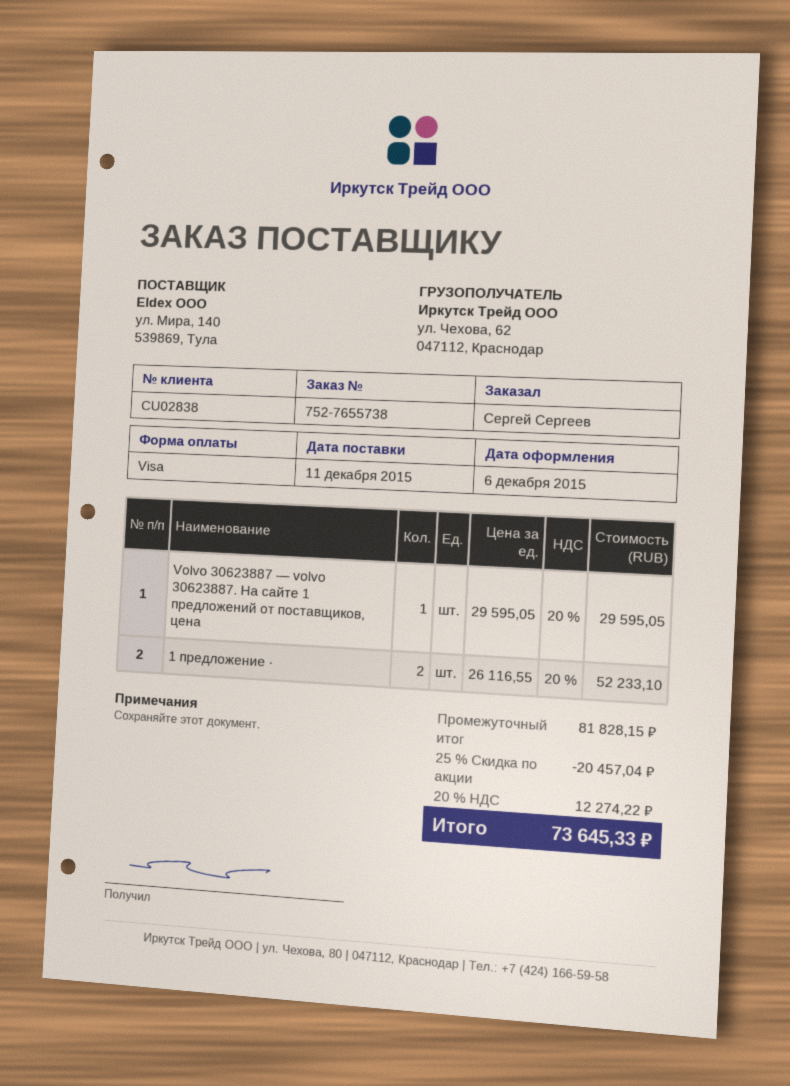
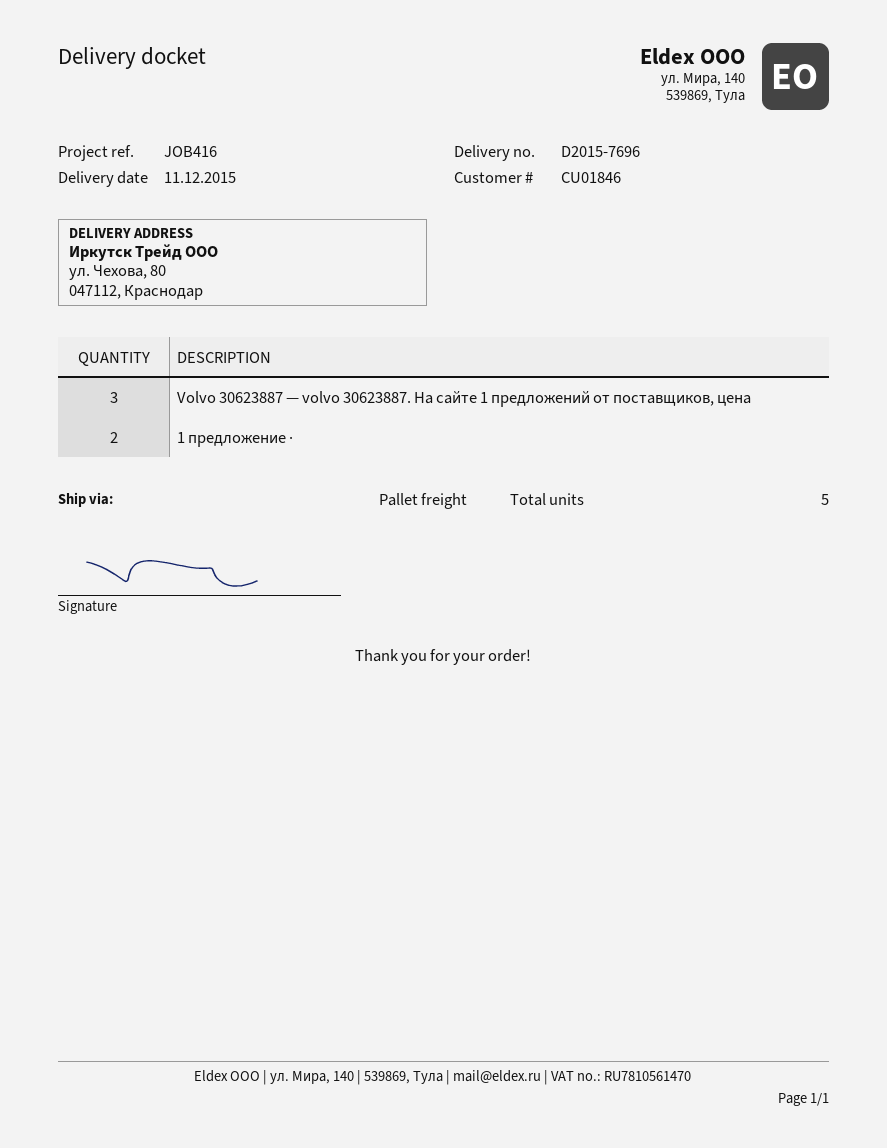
customer number: CU02838 -> CU01846
ship to: ул. Чехова, 62, 047112, Краснодар -> ул. Чехова, 80, 047112, Краснодар
Volvo 30623887 — volvo 30623887. На сайте 1 предложений от поставщиков, цена: 1 -> 3

